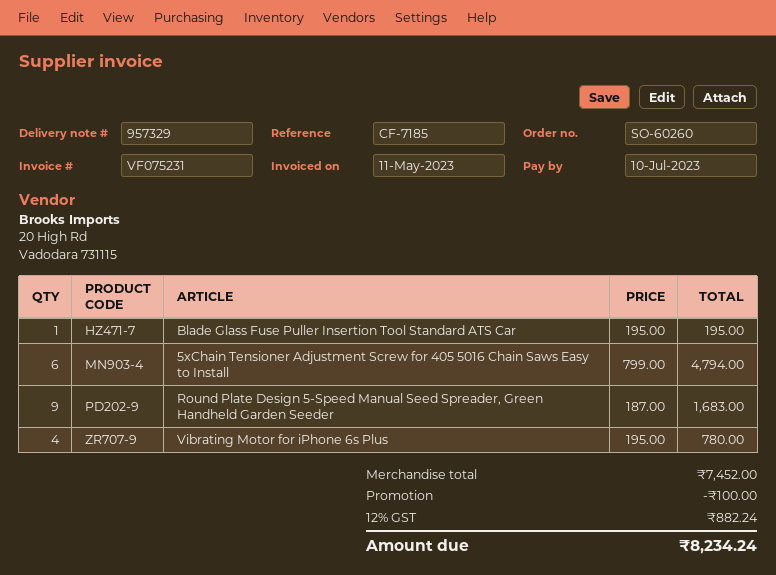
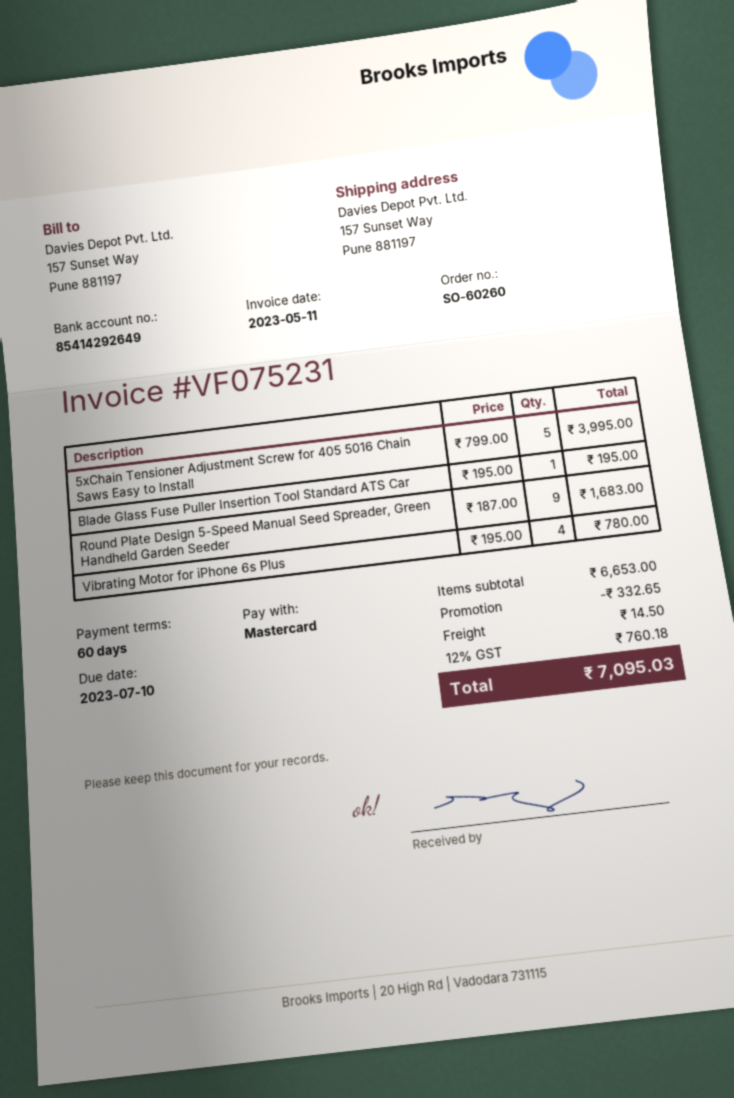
5xChain Tensioner Adjustment Screw for 405 5016 Chain Saws Easy to Install: 6 x 799.00 = 4794.00 -> 5 x 799.00 = 3995.00
subtotal: 7452.00 -> 6653.00
discount: 100.00 -> 332.65
shipping: none -> 14.50
tax: 12% = 882.24 -> 12% = 760.18
total: 8234.24 -> 7095.03

